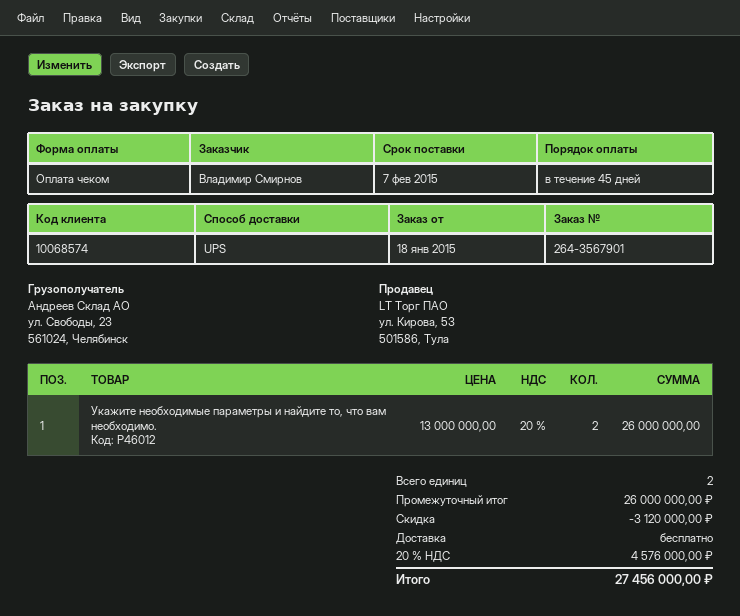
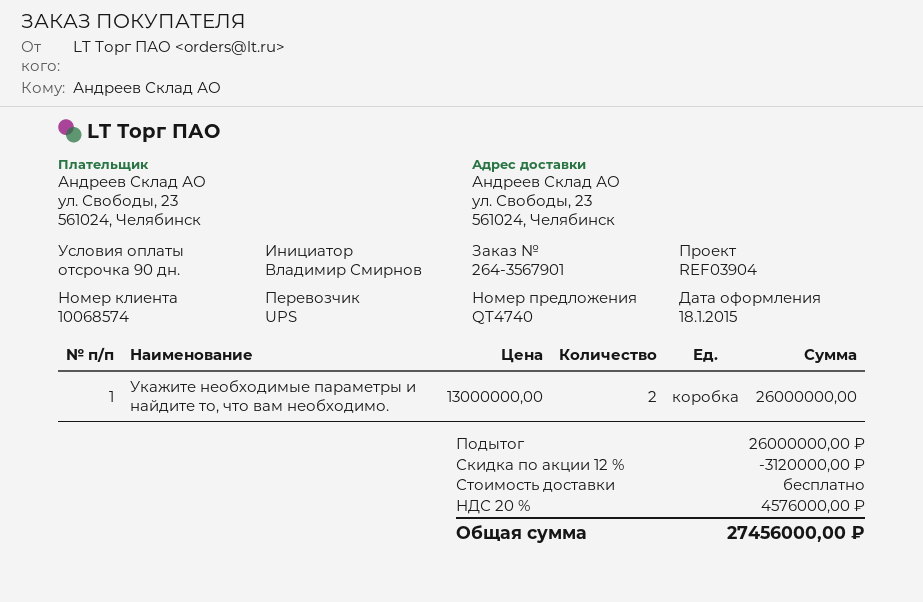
payment terms: 45 days -> 90 days

